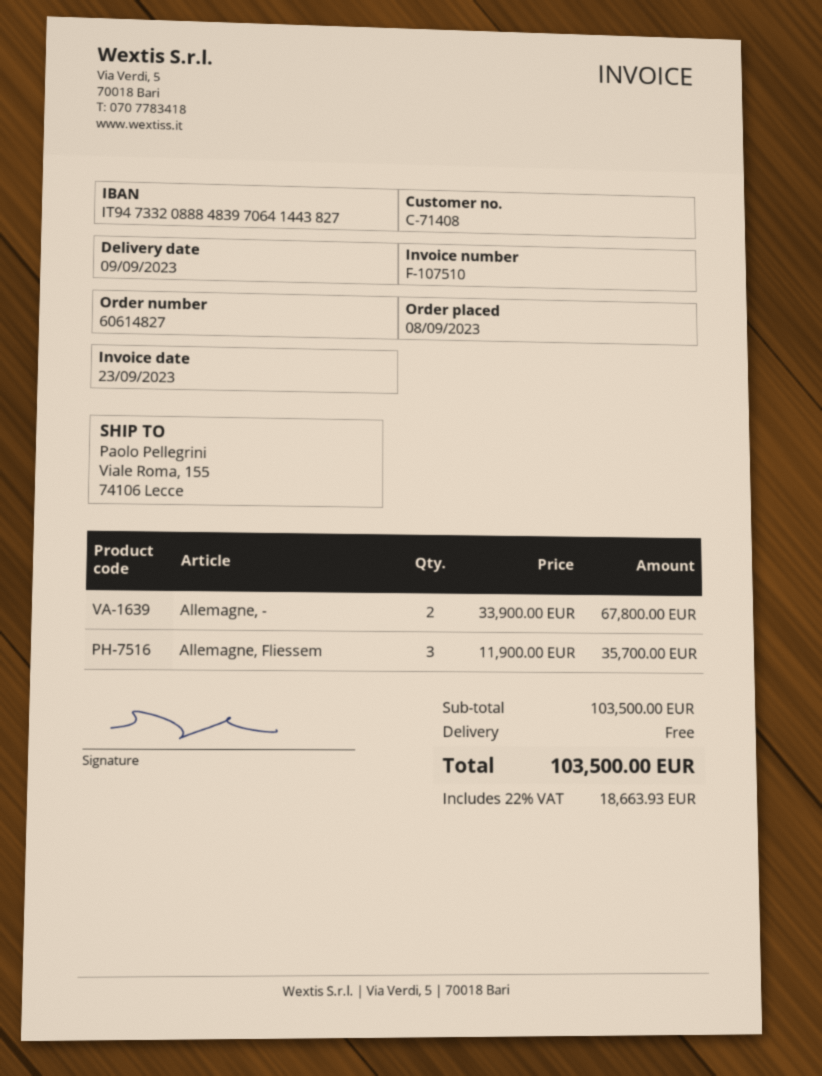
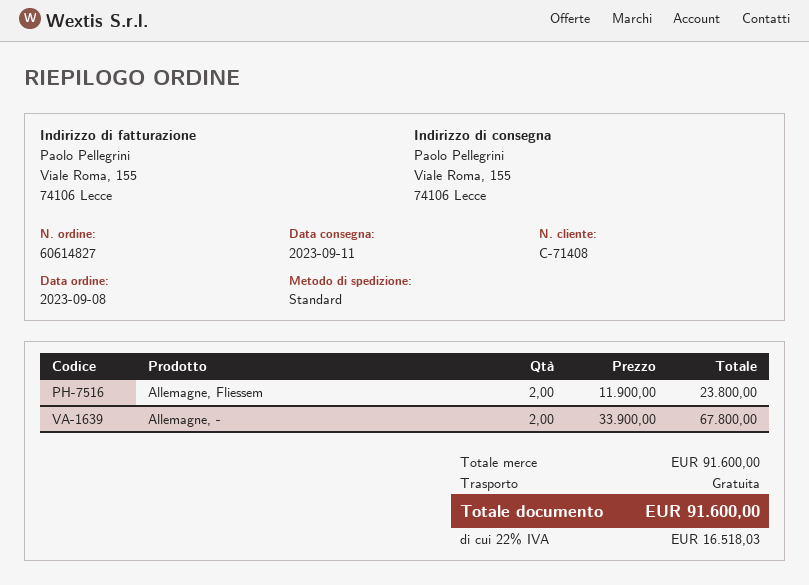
delivery date: 2023-09-09 -> 2023-09-11
Allemagne, Fliessem: 3 x 11900.00 = 35700.00 -> 2 x 11900.00 = 23800.00
subtotal: 103500.00 -> 91600.00
tax: 22% = 18663.93 -> 22% = 16518.03
total: 103500.00 -> 91600.00

